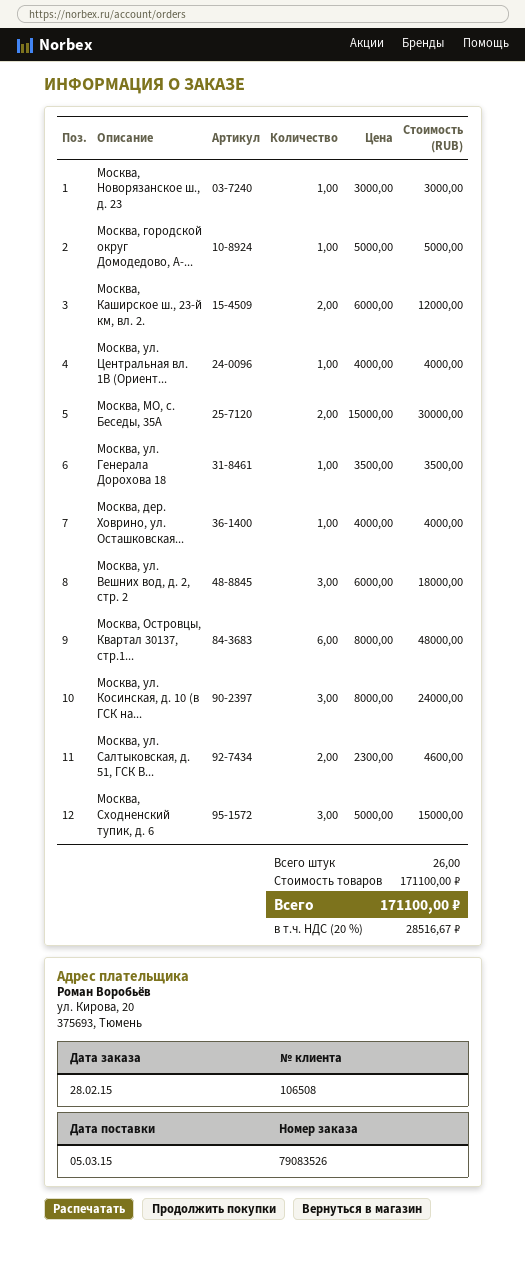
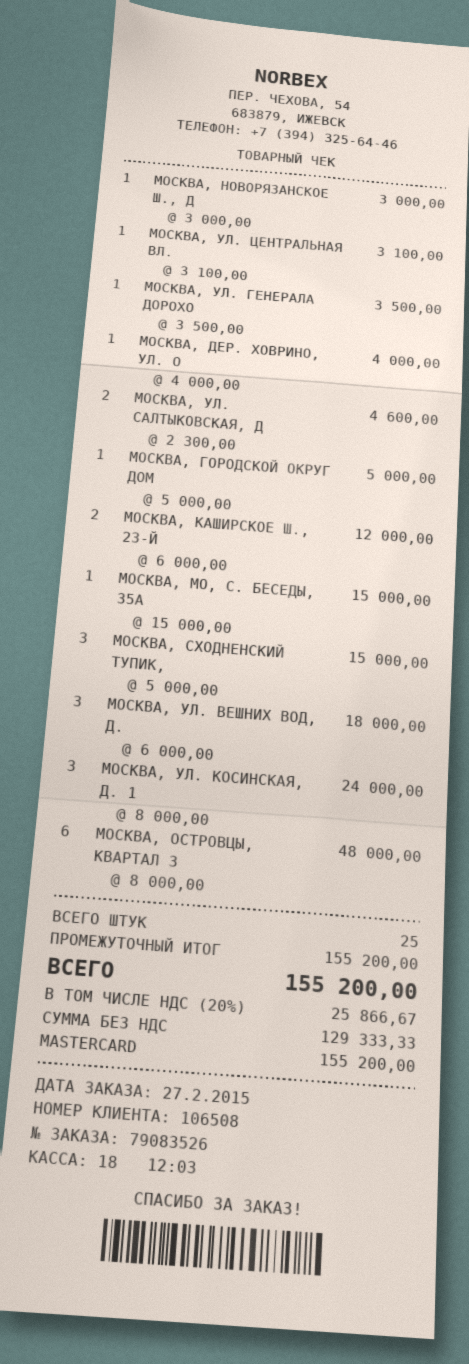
order date: 2015-02-28 -> 2015-02-27
Москва, ул. Центральная вл. 1В (Ориент...: 1 x 4000.00 = 4000.00 -> 1 x 3100.00 = 3100.00
Москва, МО, с. Беседы, 35А: 2 x 15000.00 = 30000.00 -> 1 x 15000.00 = 15000.00
total quantity: 26 -> 25
subtotal: 171100.00 -> 155200.00
tax: 20% = 28516.67 -> 20% = 25866.67
total: 171100.00 -> 155200.00

